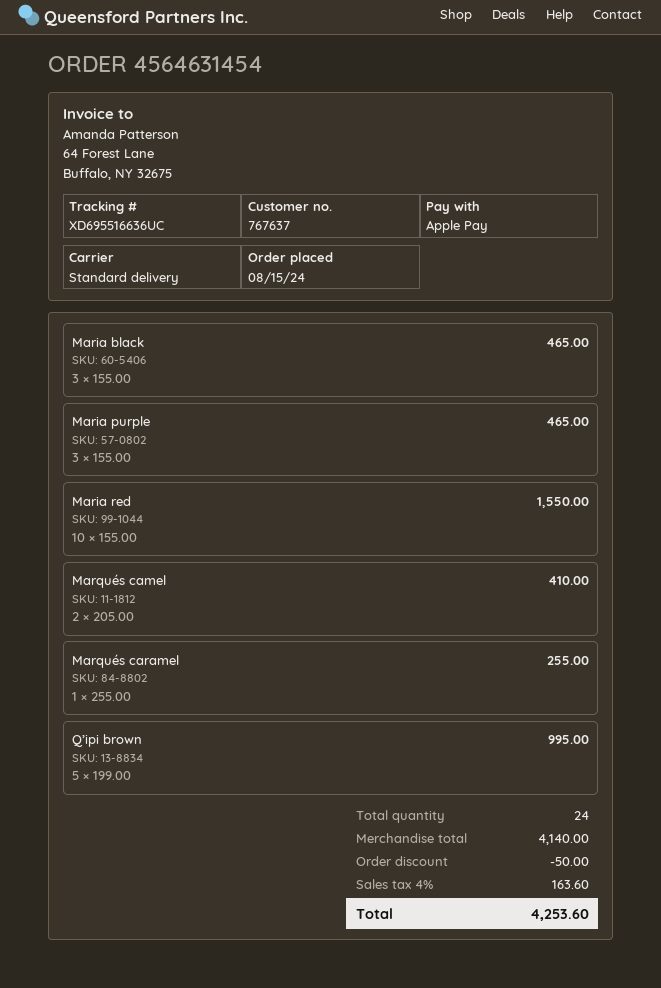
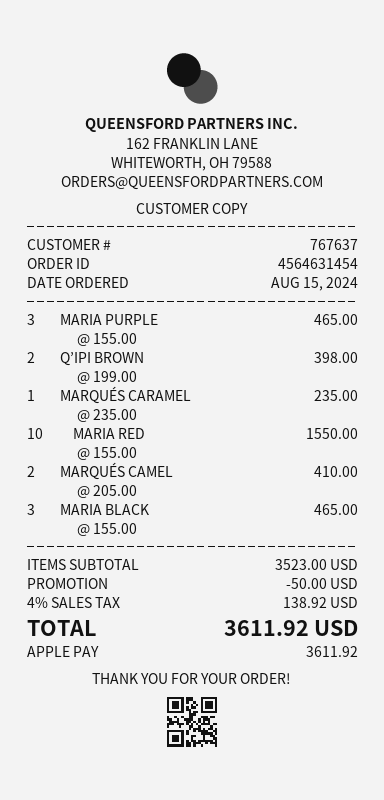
Marqués caramel: 1 x 255.00 = 255.00 -> 1 x 235.00 = 235.00
Q’ipi brown: 5 x 199.00 = 995.00 -> 2 x 199.00 = 398.00
subtotal: 4140.00 -> 3523.00
tax: 4% = 163.60 -> 4% = 138.92
total: 4253.60 -> 3611.92

